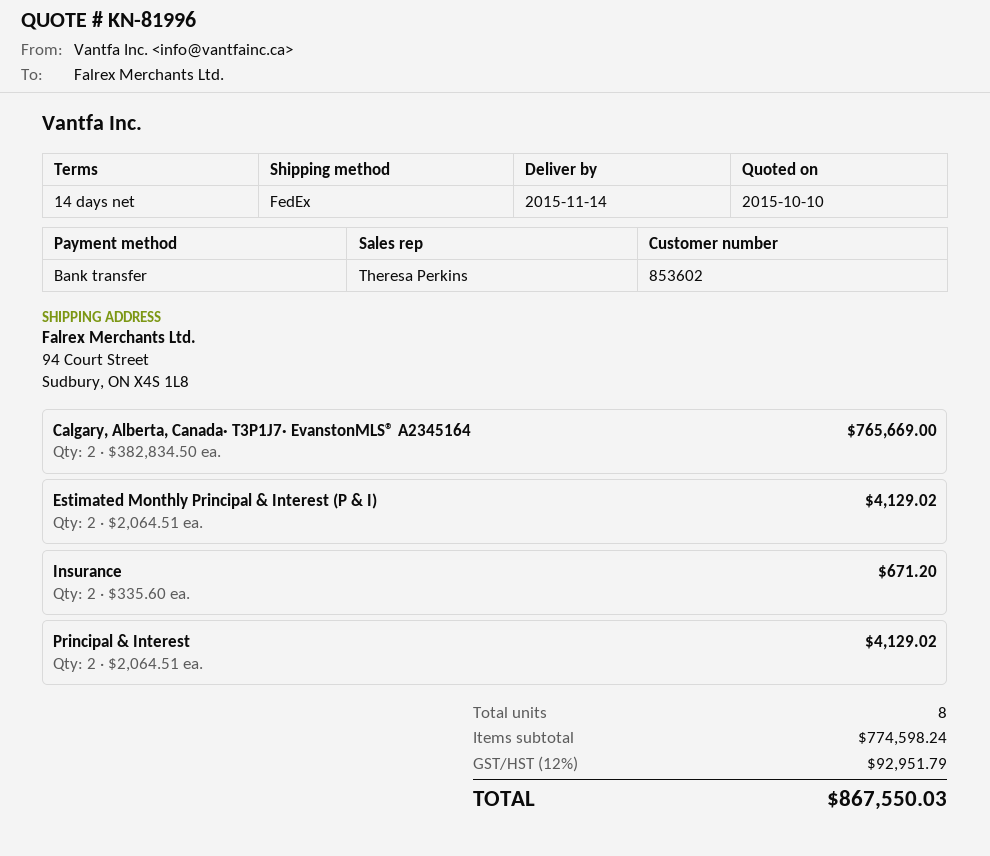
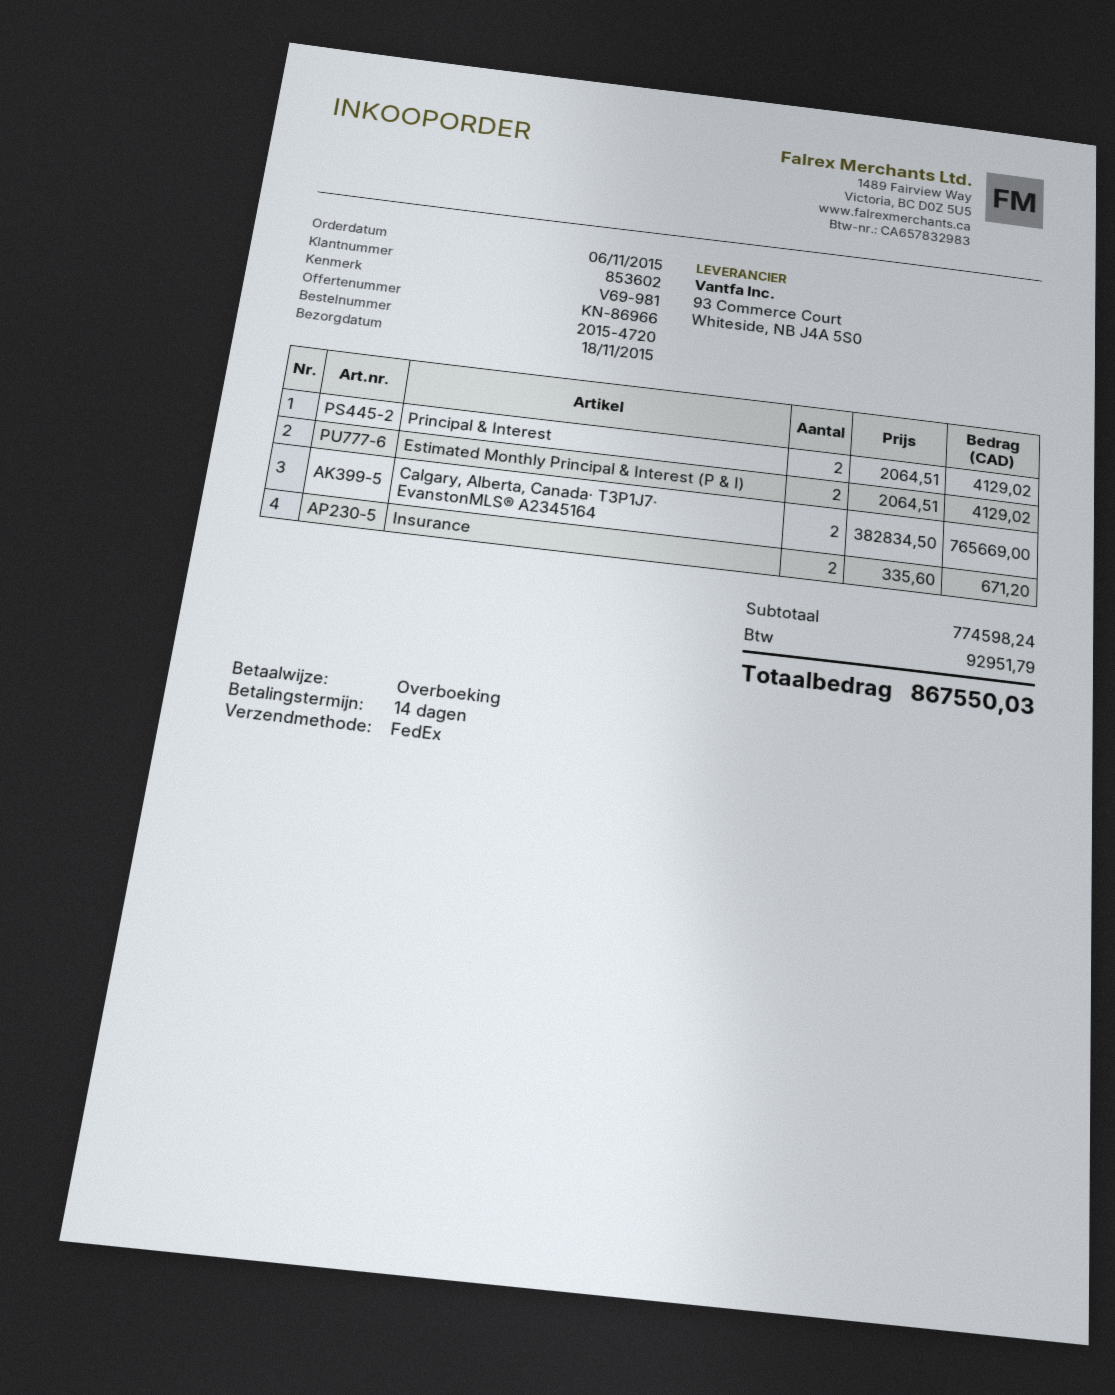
quote number: KN-81996 -> KN-86966
delivery date: 2015-11-14 -> 2015-11-18

